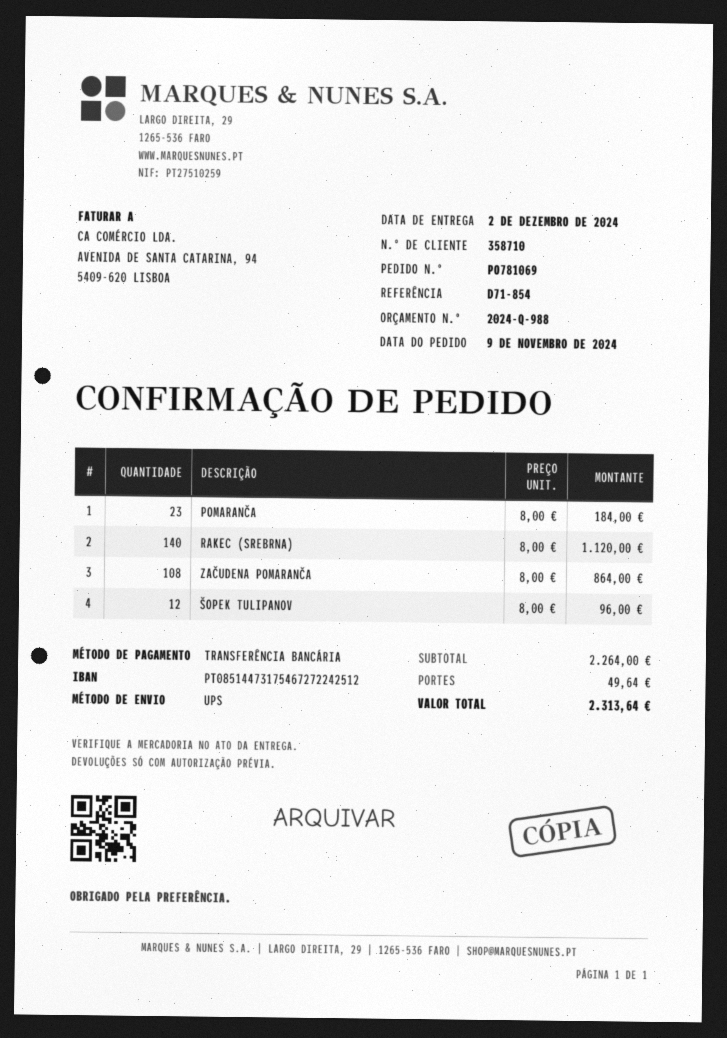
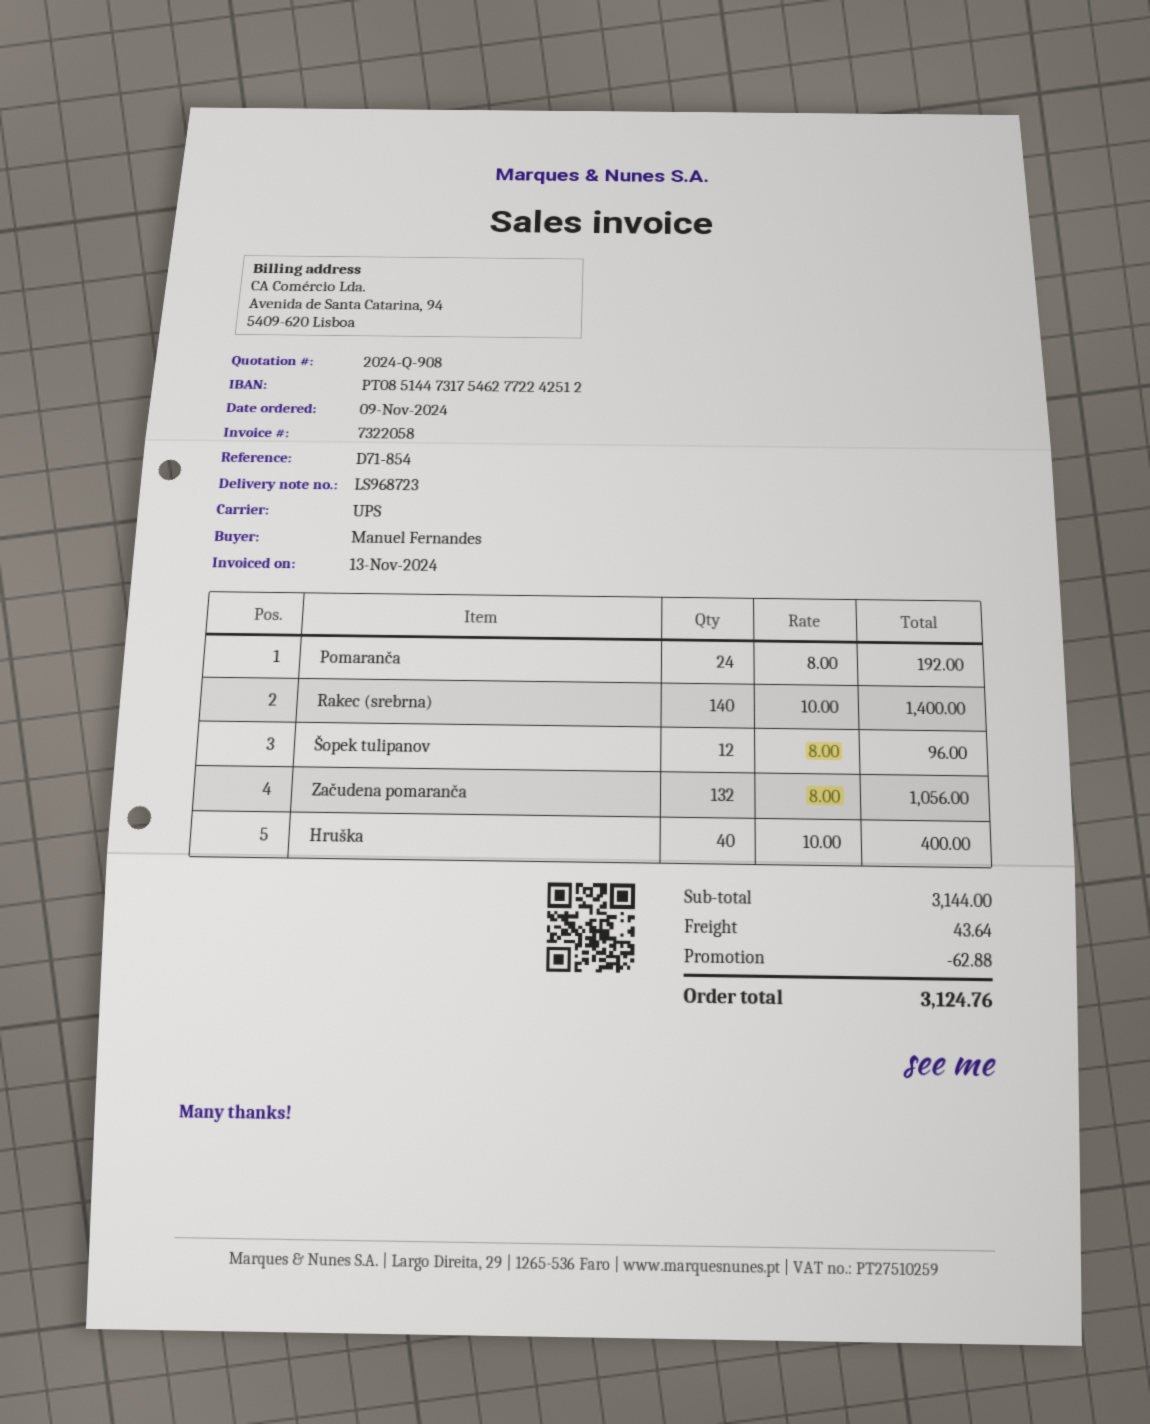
quote number: 2024-Q-988 -> 2024-Q-908
bank account: PT08514473175467272242512 -> PT08514473175462772242512
POMARANČA: 23 x 8.00 = 184.00 -> 24 x 8.00 = 192.00
RAKEC (SREBRNA): 140 x 8.00 = 1120.00 -> 140 x 10.00 = 1400.00
ZAČUDENA POMARANČA: 108 x 8.00 = 864.00 -> 132 x 8.00 = 1056.00
Hruška: none -> 40 x 10.00 = 400.00
subtotal: 2264.00 -> 3144.00
discount: none -> 62.88
shipping: 49.64 -> 43.64
total: 2313.64 -> 3124.76

